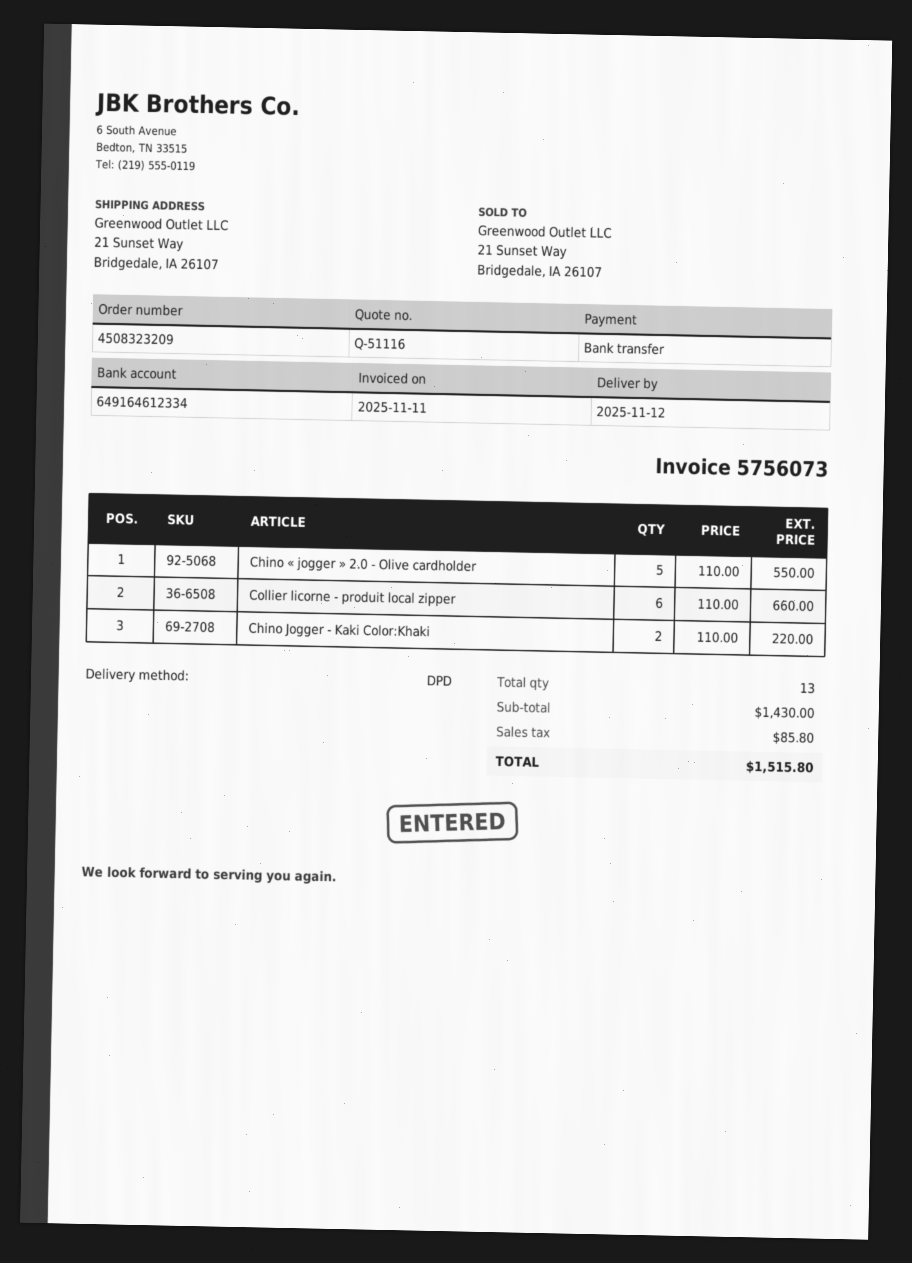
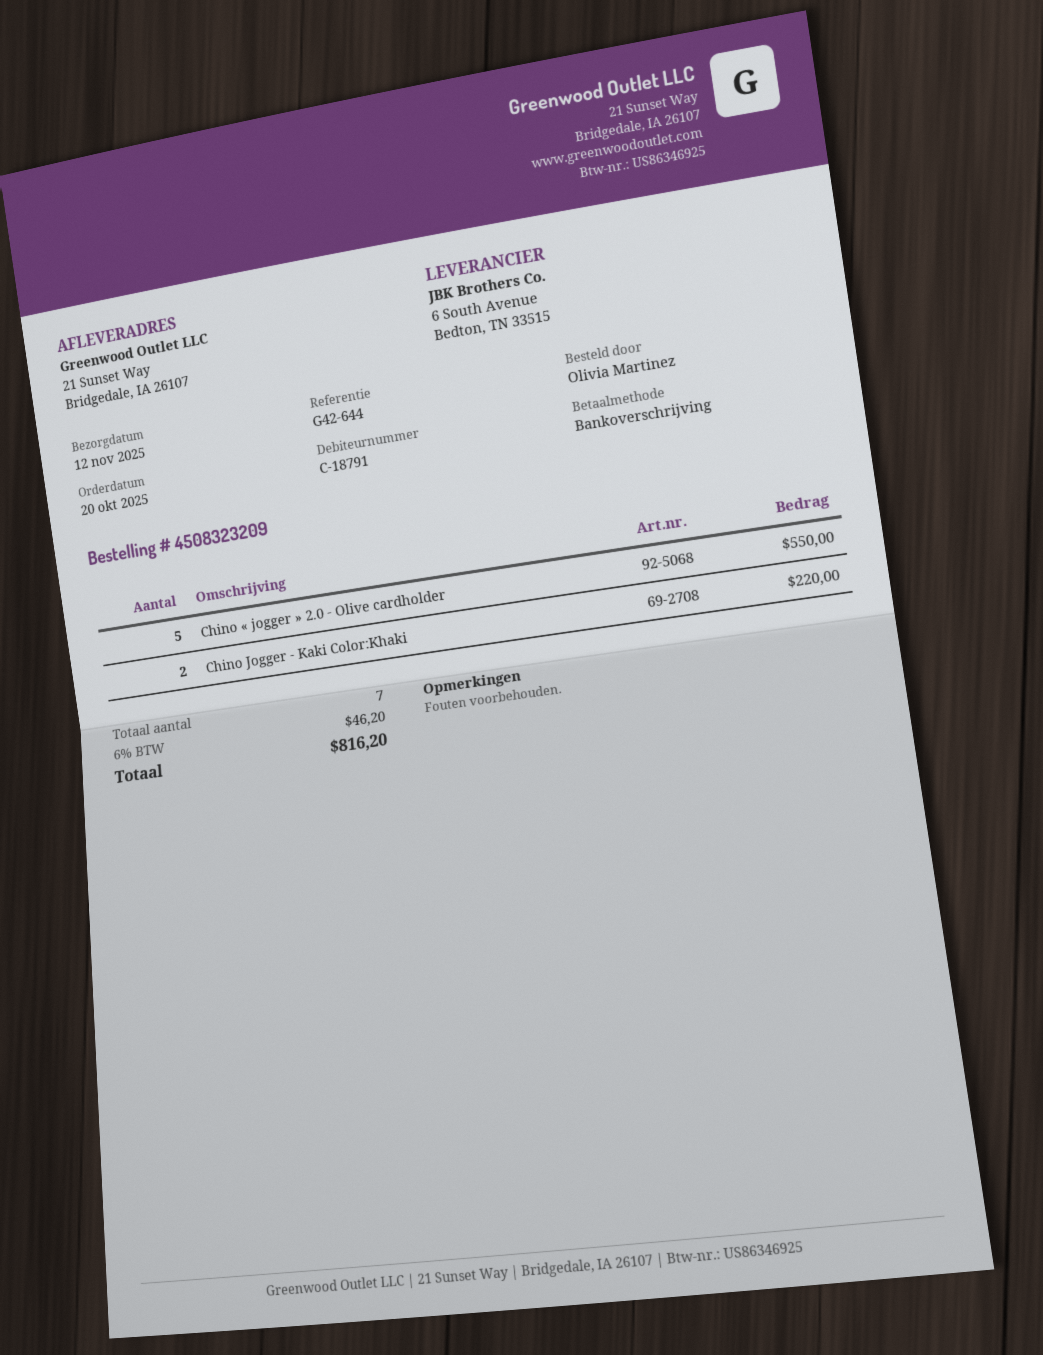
Collier licorne - produit local zipper: 6 for 660.00 -> none
total quantity: 13 -> 7
tax: 85.80 -> 46.20
total: 1515.80 -> 816.20

